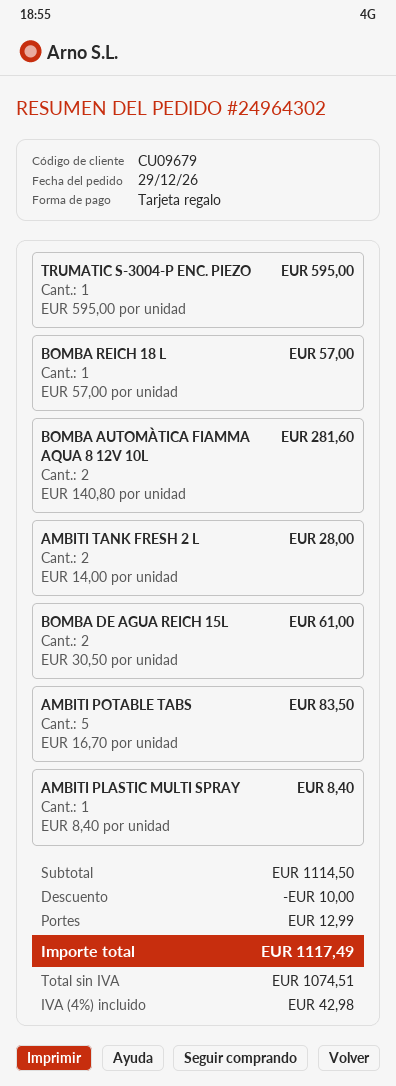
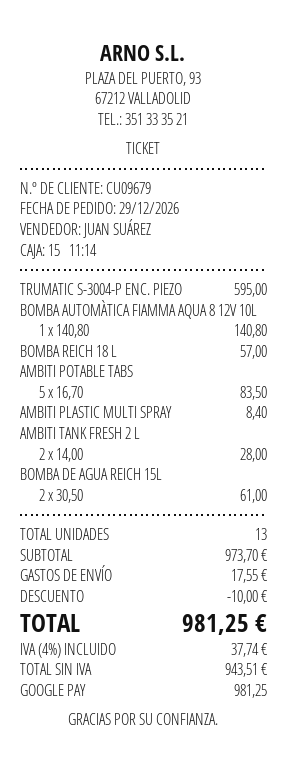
payment method: gift card -> Google Pay
BOMBA AUTOMÀTICA FIAMMA AQUA 8 12V 10L: 2 x 140.80 = 281.60 -> 1 x 140.80 = 140.80
subtotal: 1114.50 -> 973.70
shipping: 12.99 -> 17.55
net: 1074.51 -> 943.51
tax: 4% = 42.98 -> 4% = 37.74
total: 1117.49 -> 981.25

